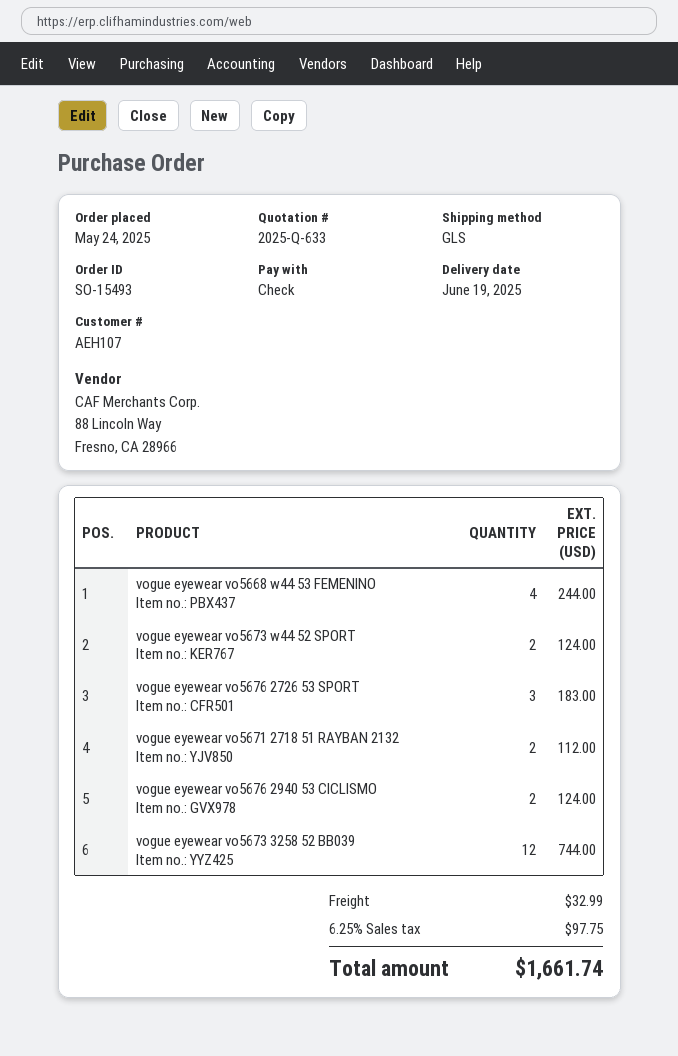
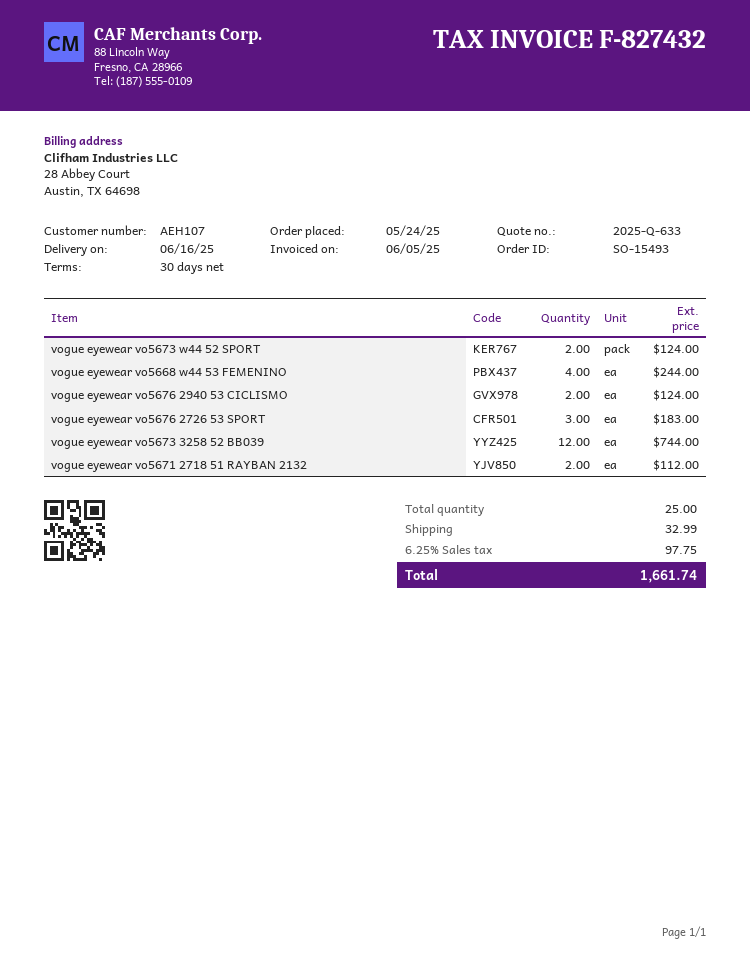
delivery date: 2025-06-19 -> 2025-06-16

